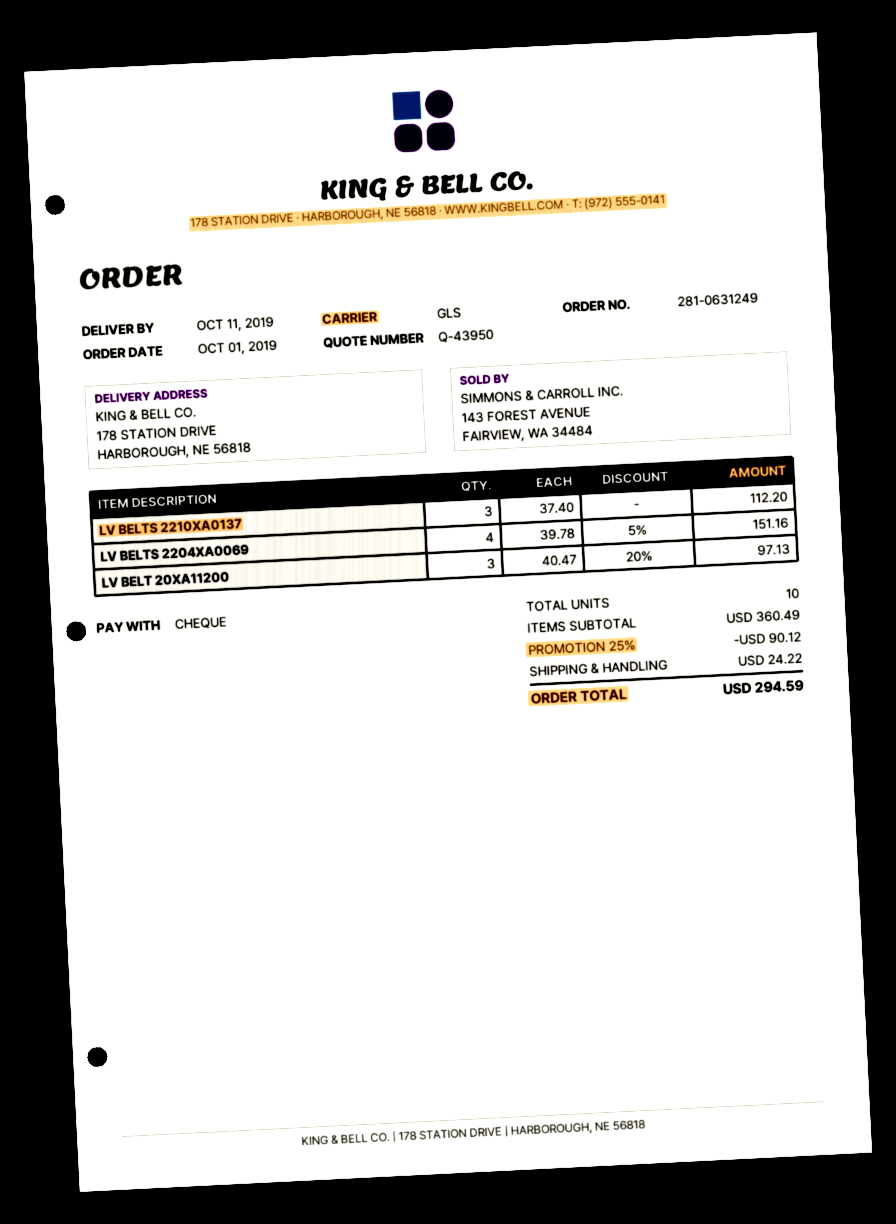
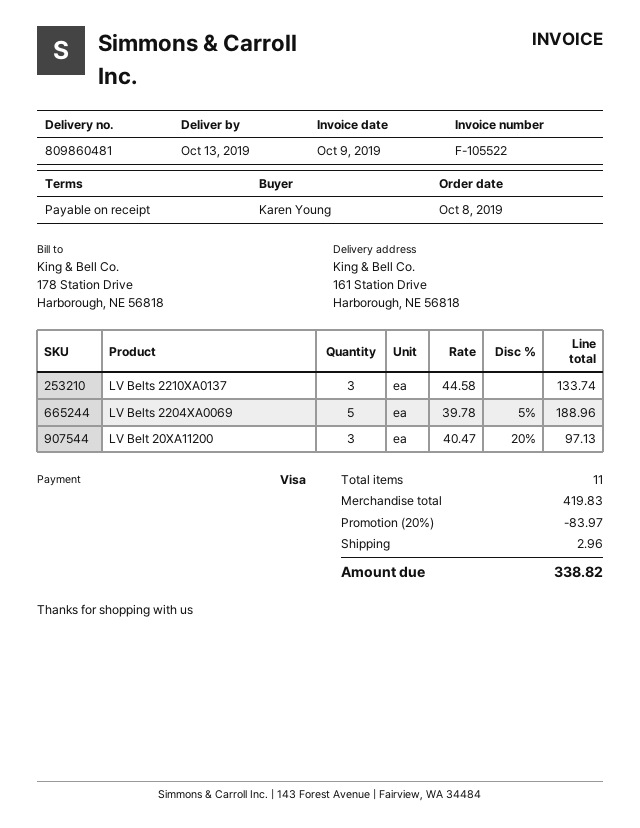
order date: 2019-10-01 -> 2019-10-08
delivery date: 2019-10-11 -> 2019-10-13
payment method: cheque -> Visa
ship to: 178 STATION DRIVE, HARBOROUGH, NE 56818 -> 161 Station Drive, Harborough, NE 56818
LV BELTS 2210XA0137: 3 x 37.40 = 112.20 -> 3 x 44.58 = 133.74
LV BELTS 2204XA0069: 4 x 39.78 - 5% = 151.16 -> 5 x 39.78 - 5% = 188.96
total quantity: 10 -> 11
subtotal: 360.49 -> 419.83
discount: 25% = 90.12 -> 20% = 83.97
shipping: 24.22 -> 2.96
total: 294.59 -> 338.82

